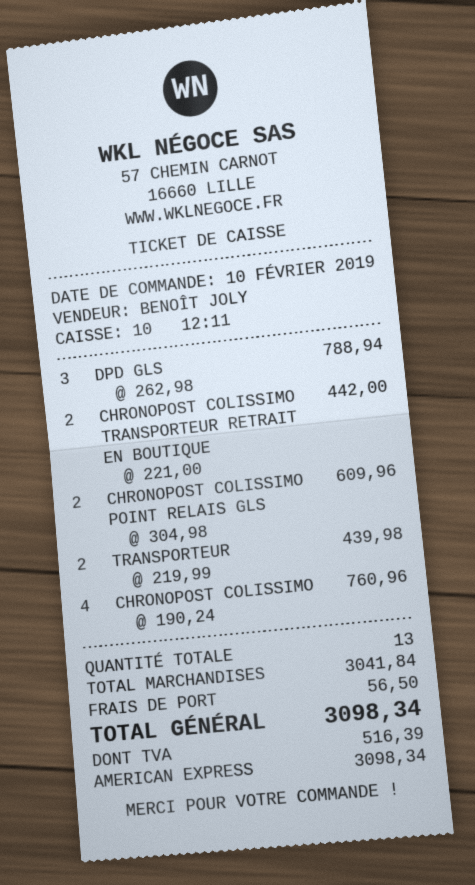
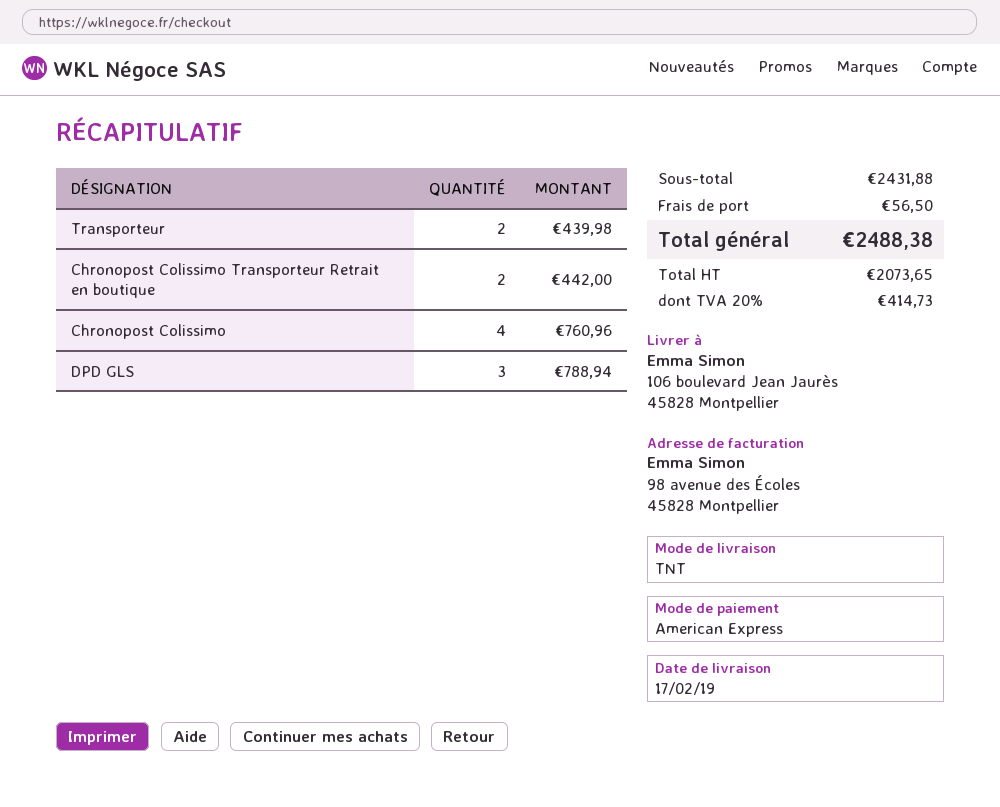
CHRONOPOST COLISSIMO POINT RELAIS GLS: 2 for 609.96 -> none
subtotal: 3041.84 -> 2431.88
tax: 516.39 -> 414.73
total: 3098.34 -> 2488.38

